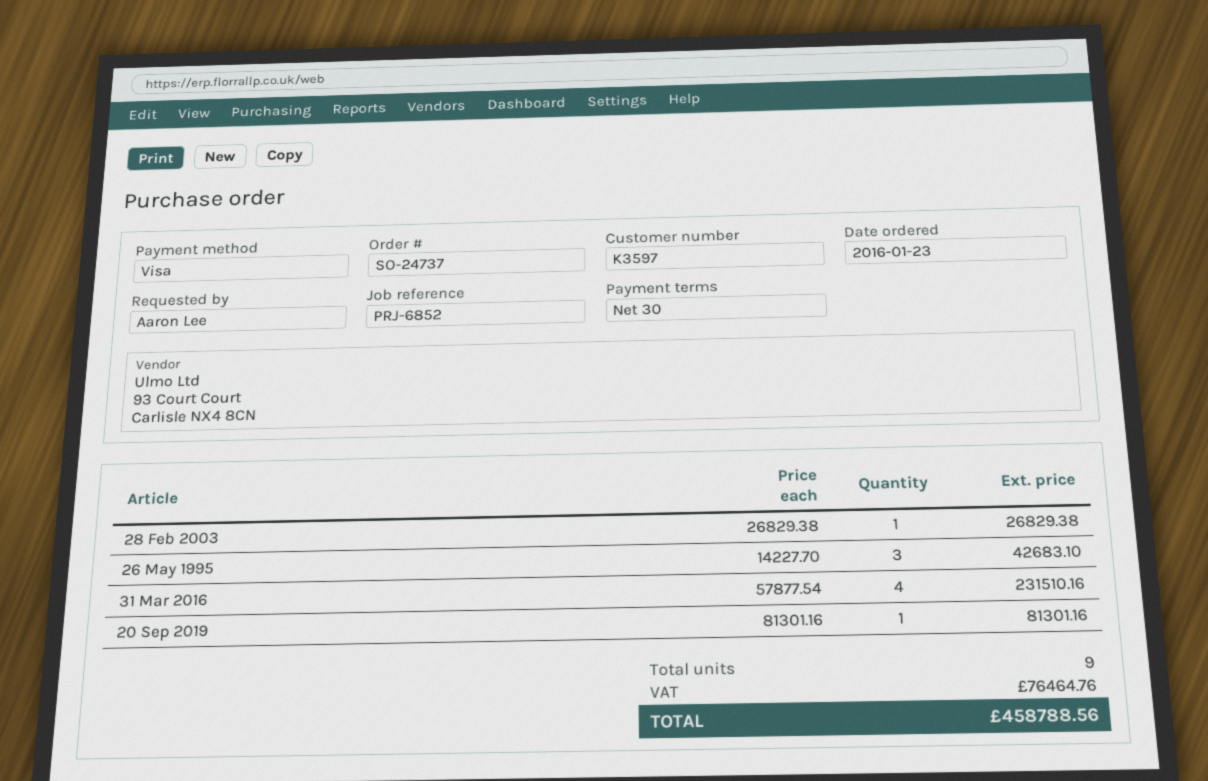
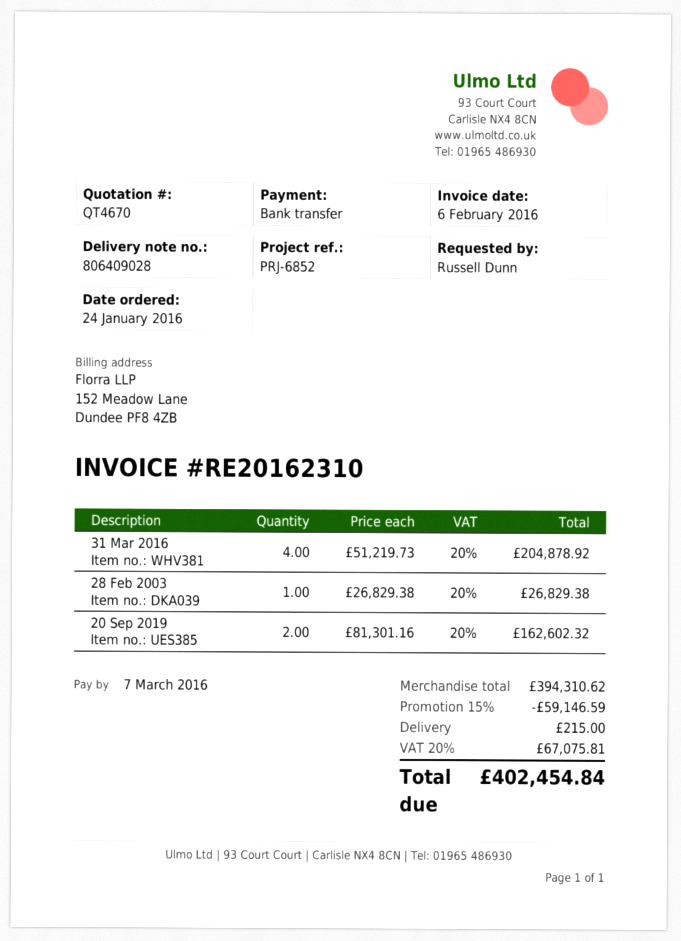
order date: 2016-01-23 -> 2016-01-24
ordered by: Aaron Lee -> Russell Dunn
payment method: Visa -> bank transfer
26 May 1995: 3 x 14227.70 = 42683.10 -> none
31 Mar 2016: 4 x 57877.54 = 231510.16 -> 4 x 51219.73 = 204878.92
20 Sep 2019: 1 x 81301.16 = 81301.16 -> 2 x 81301.16 = 162602.32
discount: none -> 15% = 59146.59
shipping: none -> 215.00
tax: 76464.76 -> 67075.81
total: 458788.56 -> 402454.84

